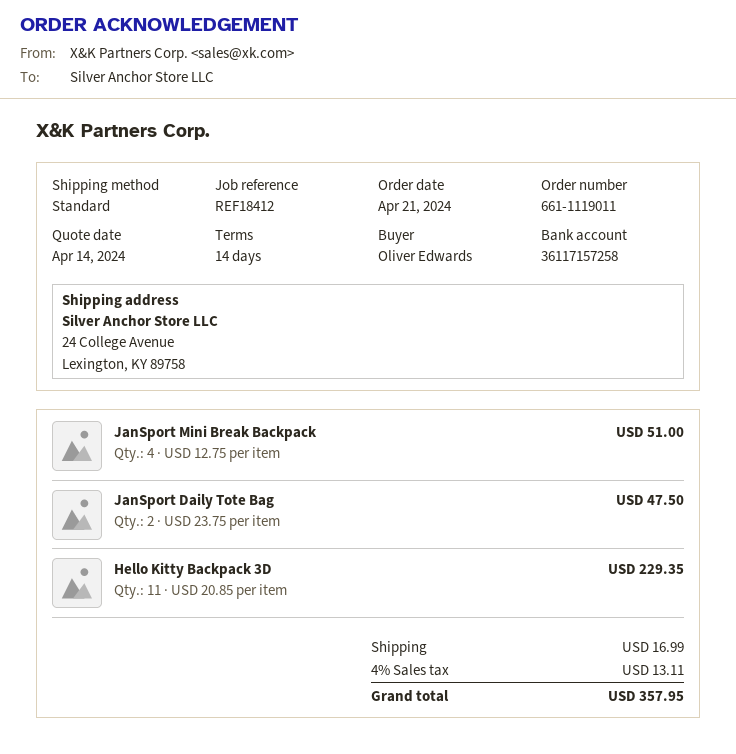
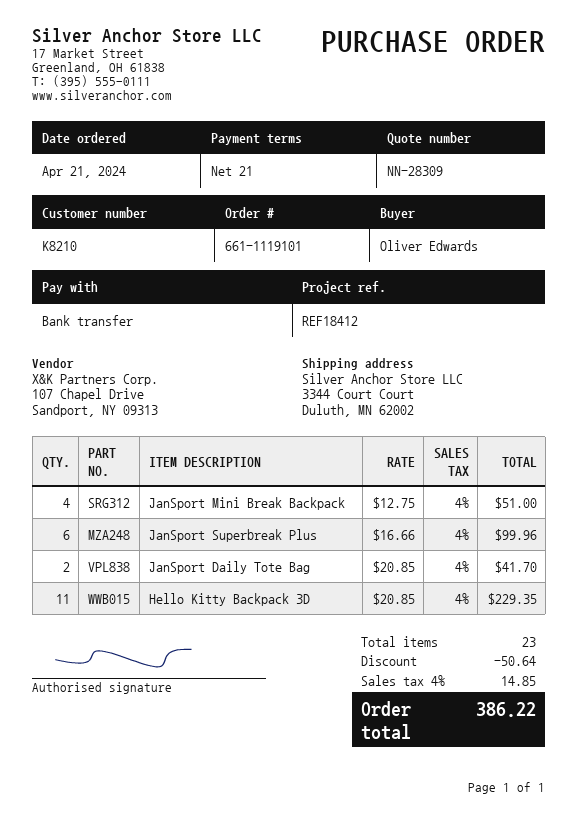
order number: 661-1119011 -> 661-1119101
payment terms: 14 days -> 21 days
ship to: 24 College Avenue, Lexington, KY 89758 -> 3344 Court Court, Duluth, MN 62002
JanSport Daily Tote Bag: 2 x 23.75 = 47.50 -> 2 x 20.85 = 41.70
JanSport Superbreak Plus: none -> 6 x 16.66 = 99.96
discount: none -> 50.64
shipping: 16.99 -> none
tax: 4% = 13.11 -> 4% = 14.85
total: 357.95 -> 386.22

